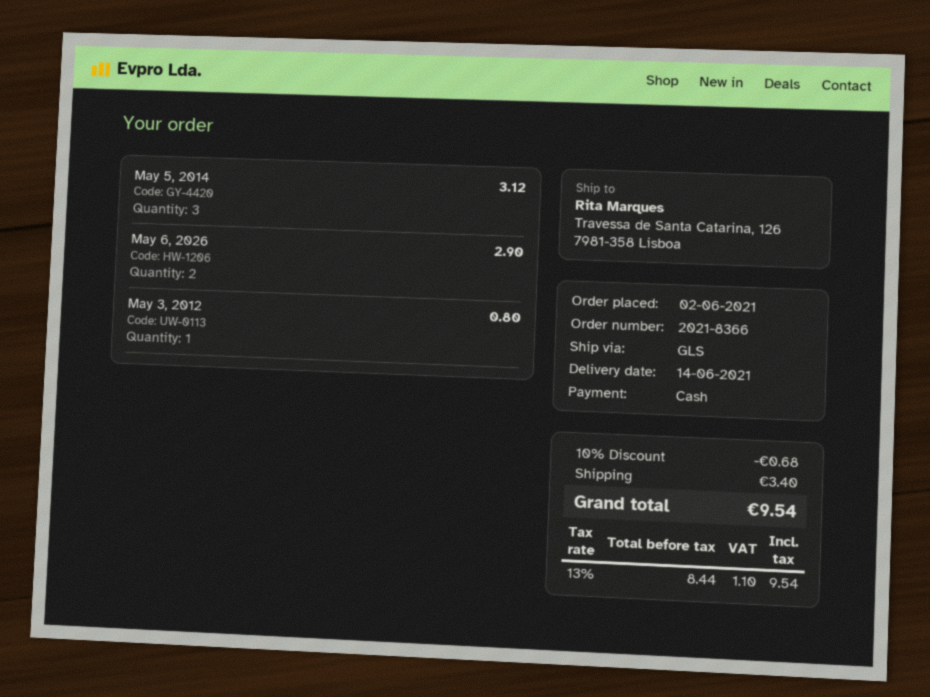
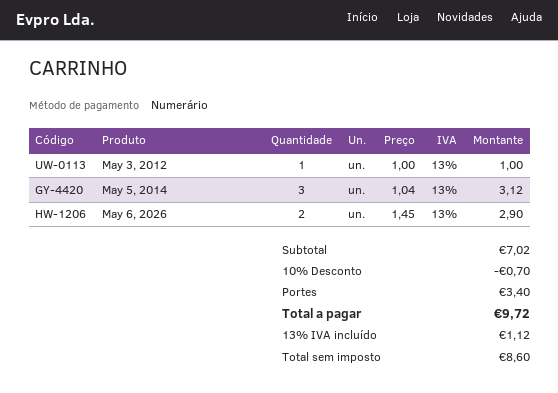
May 3, 2012: 1 for 0.80 -> 1 for 1.00
discount: 10% = 0.68 -> 10% = 0.70
net: 8.44 -> 8.60
tax: 13% = 1.10 -> 13% = 1.12
total: 9.54 -> 9.72

